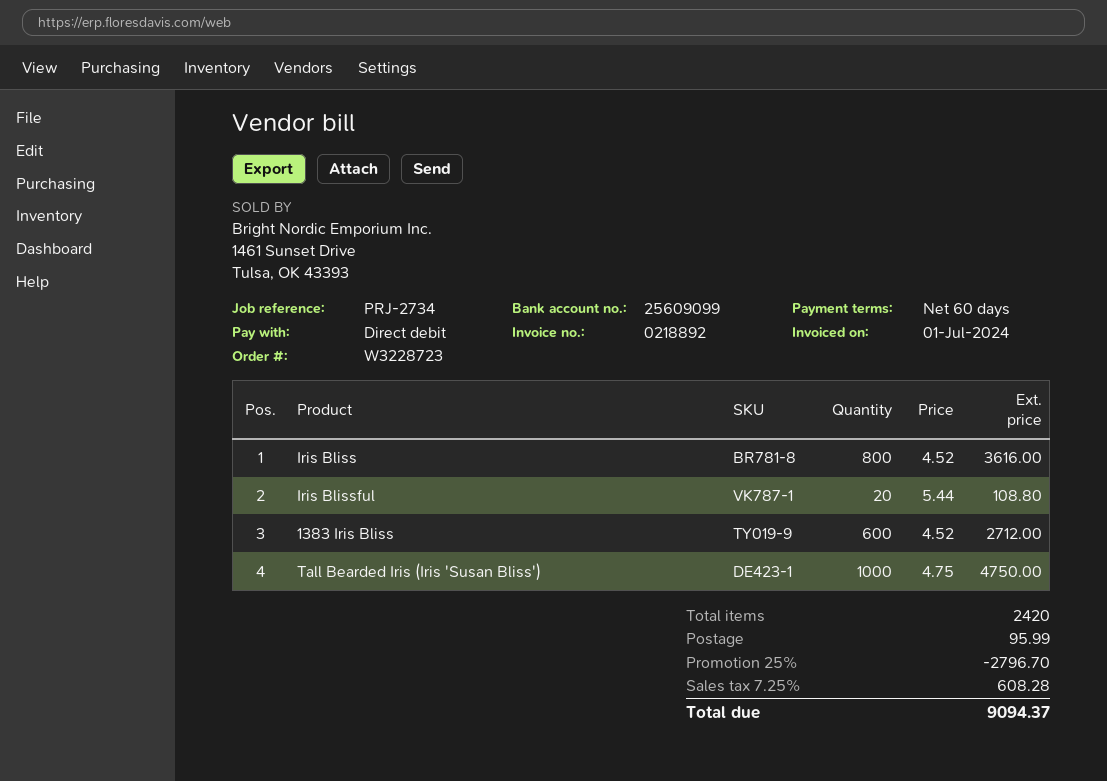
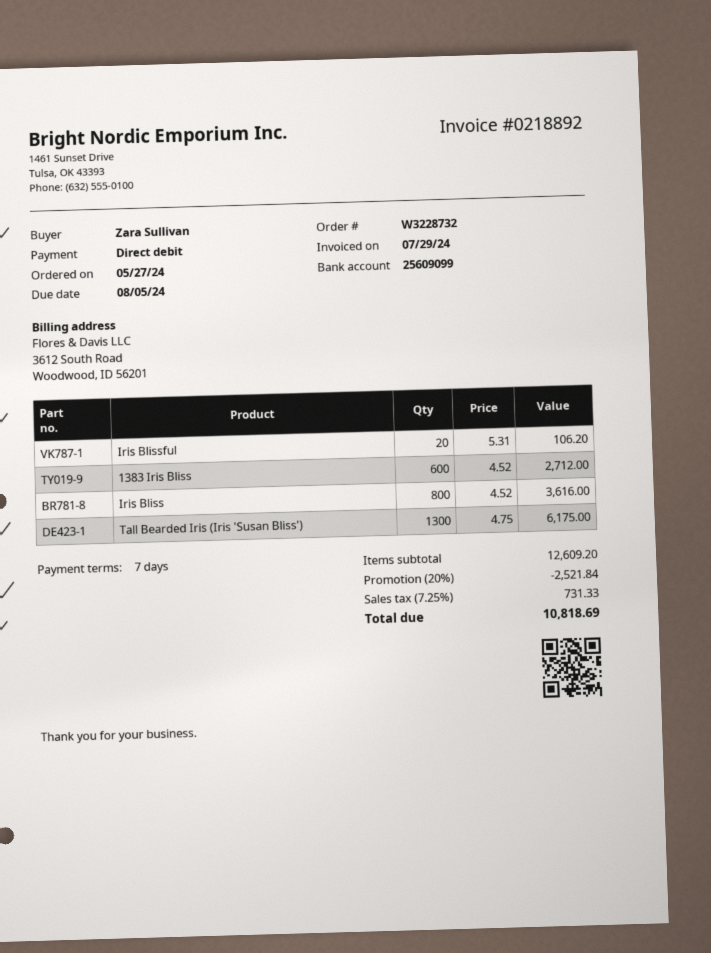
order number: W3228723 -> W3228732
invoice date: 2024-07-01 -> 2024-07-29
payment terms: 60 days -> 7 days
Iris Blissful: 20 x 5.44 = 108.80 -> 20 x 5.31 = 106.20
Tall Bearded Iris (Iris 'Susan Bliss'): 1000 x 4.75 = 4750.00 -> 1300 x 4.75 = 6175.00
discount: 25% = 2796.70 -> 20% = 2521.84
shipping: 95.99 -> none
tax: 7.25% = 608.28 -> 7.25% = 731.33
total: 9094.37 -> 10818.69

